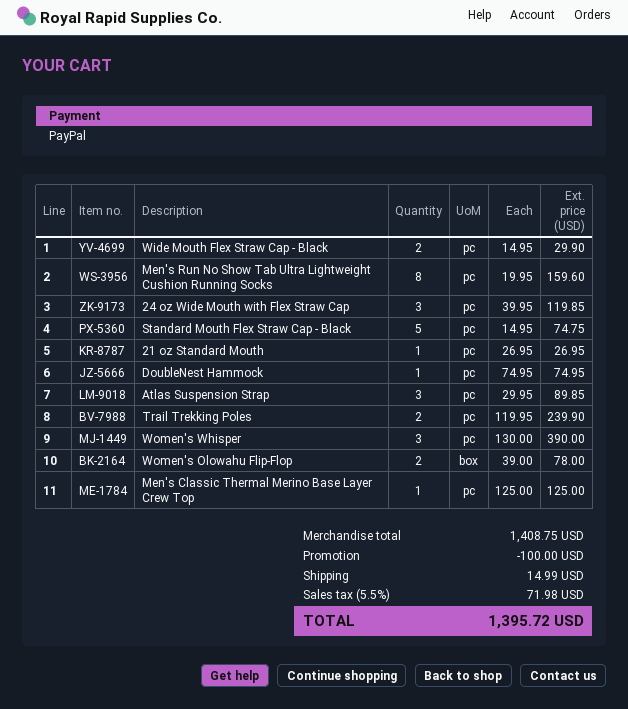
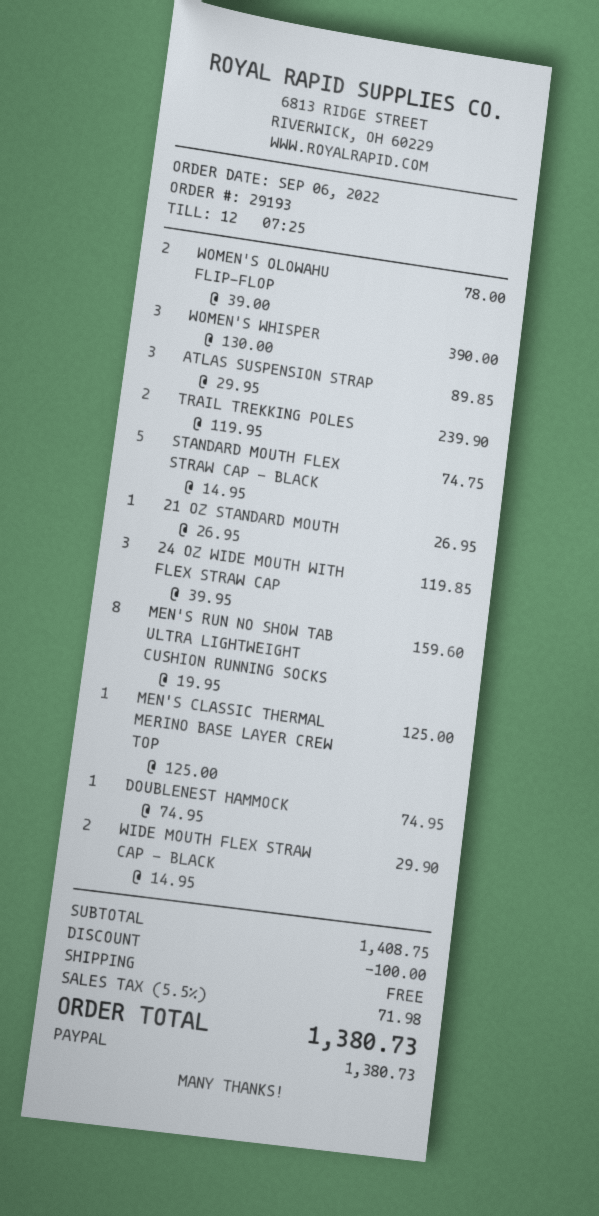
shipping: 14.99 -> 0.00
total: 1395.72 -> 1380.73

